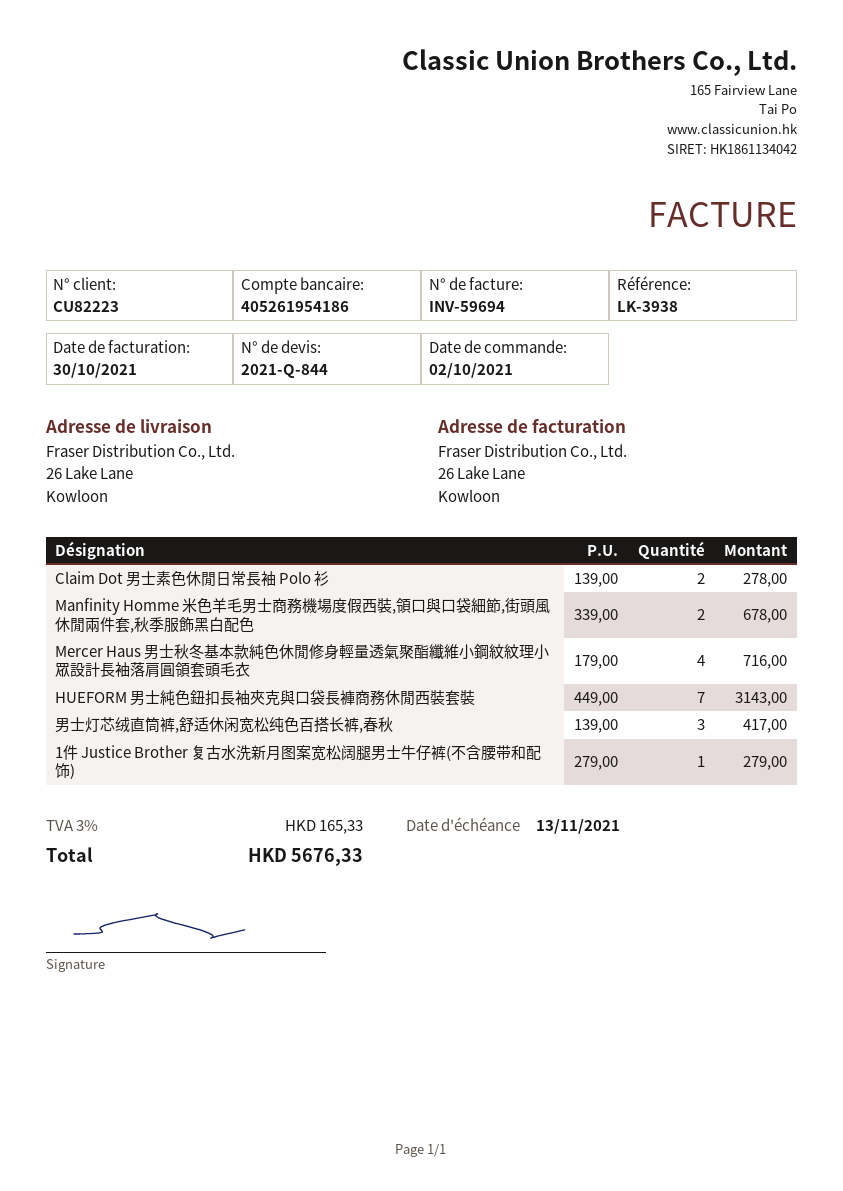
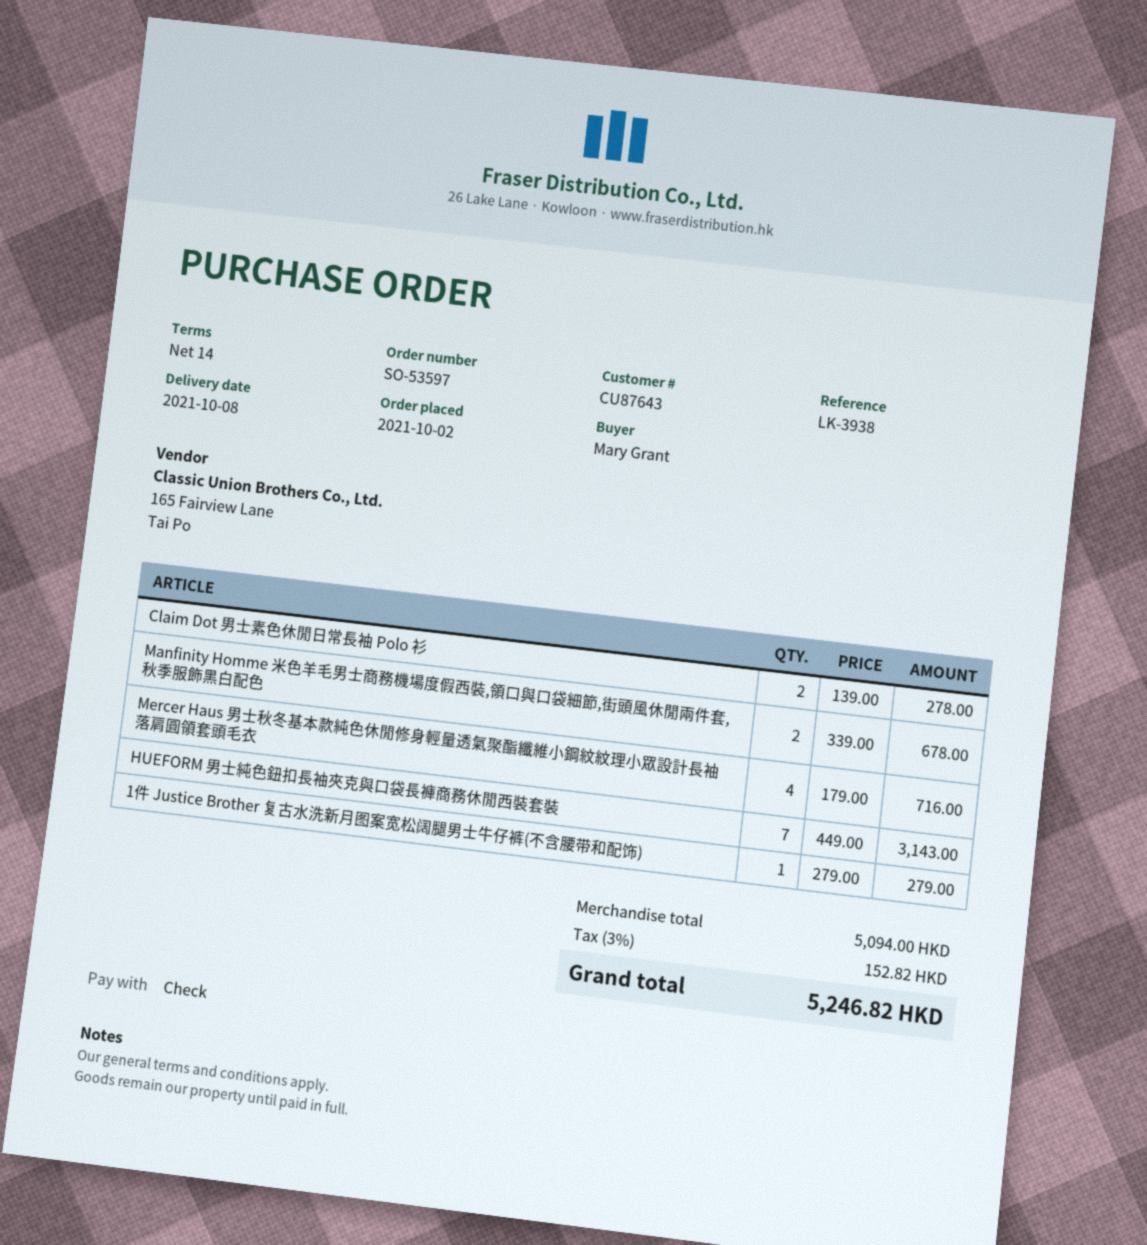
customer number: CU82223 -> CU87643
男士灯芯绒直筒裤,舒适休闲宽松纯色百搭长裤,春秋: 3 x 139.00 = 417.00 -> none
tax: 3% = 165.33 -> 3% = 152.82
total: 5676.33 -> 5246.82

